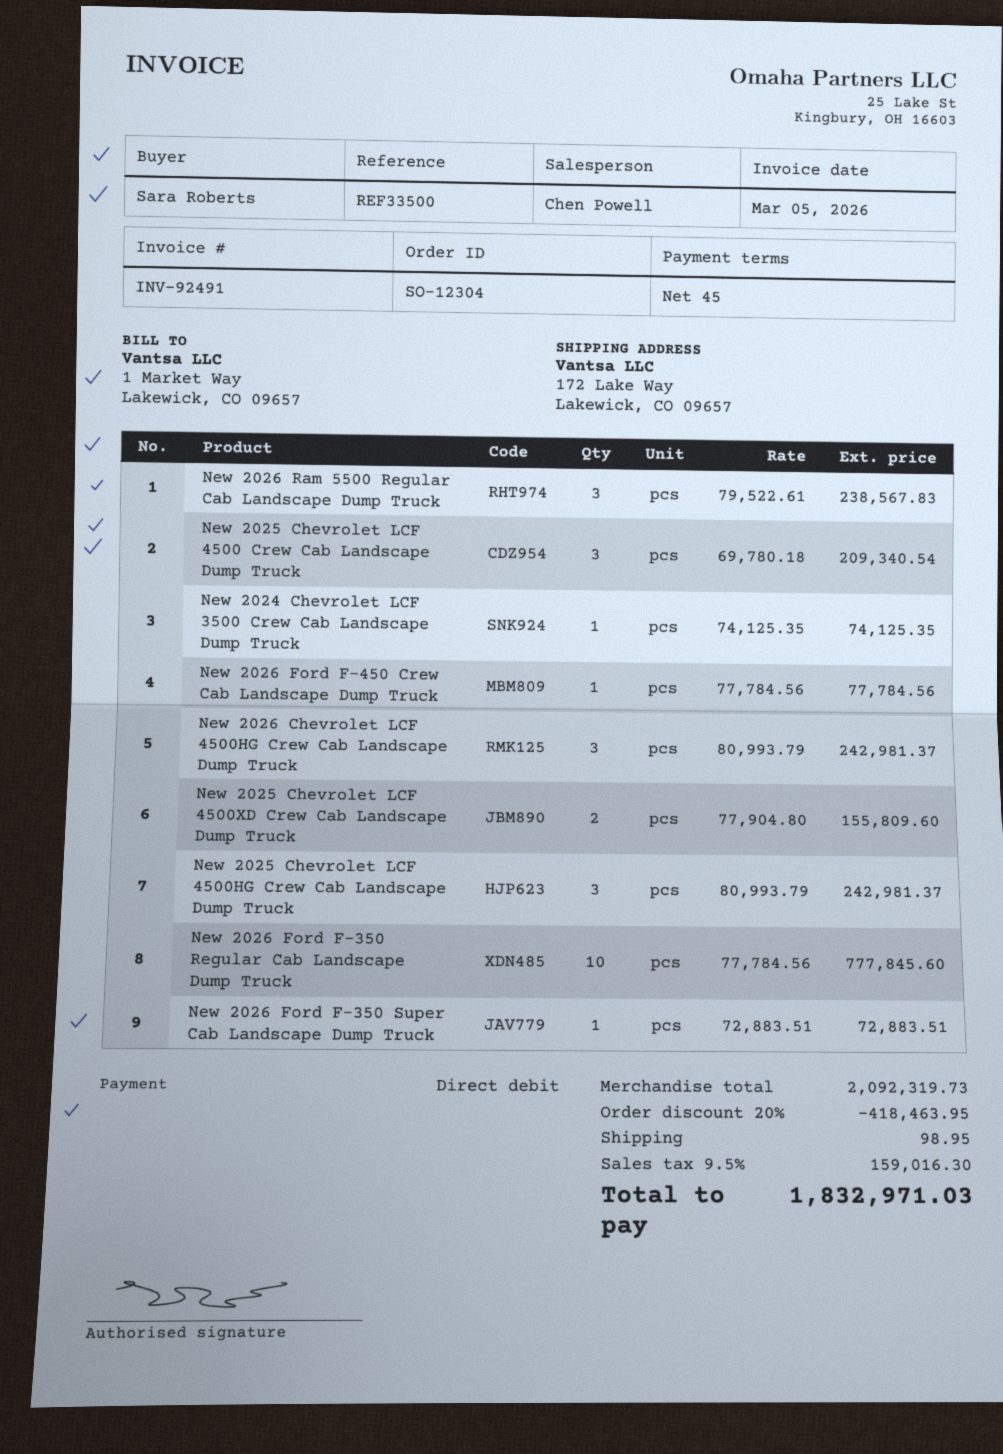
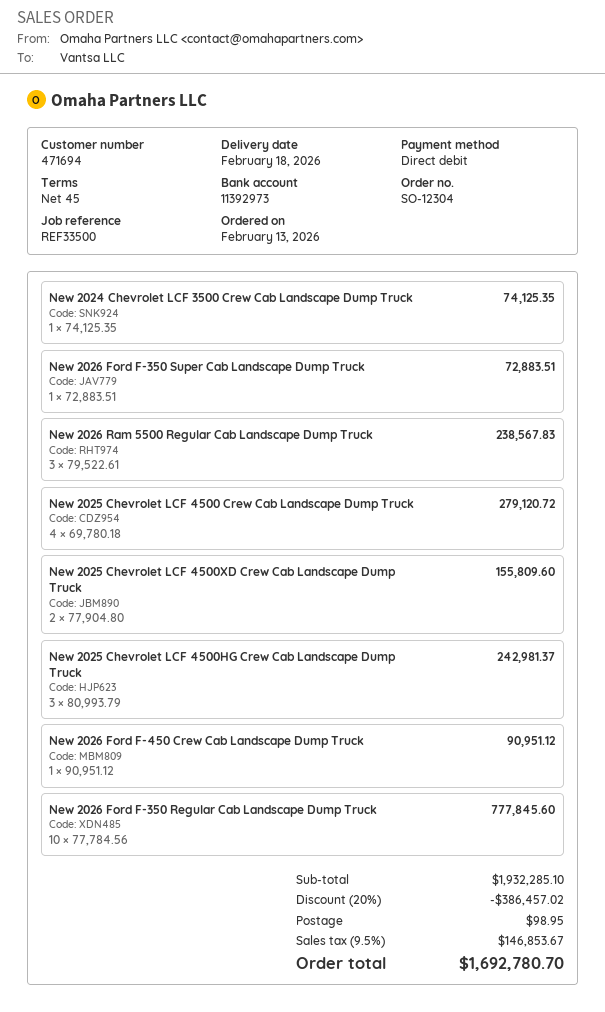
New 2025 Chevrolet LCF 4500 Crew Cab Landscape Dump Truck: 3 x 69780.18 = 209340.54 -> 4 x 69780.18 = 279120.72
New 2026 Ford F-450 Crew Cab Landscape Dump Truck: 1 x 77784.56 = 77784.56 -> 1 x 90951.12 = 90951.12
New 2026 Chevrolet LCF 4500HG Crew Cab Landscape Dump Truck: 3 x 80993.79 = 242981.37 -> none
subtotal: 2092319.73 -> 1932285.10
discount: 20% = 418463.95 -> 20% = 386457.02
tax: 9.5% = 159016.30 -> 9.5% = 146853.67
total: 1832971.03 -> 1692780.70

